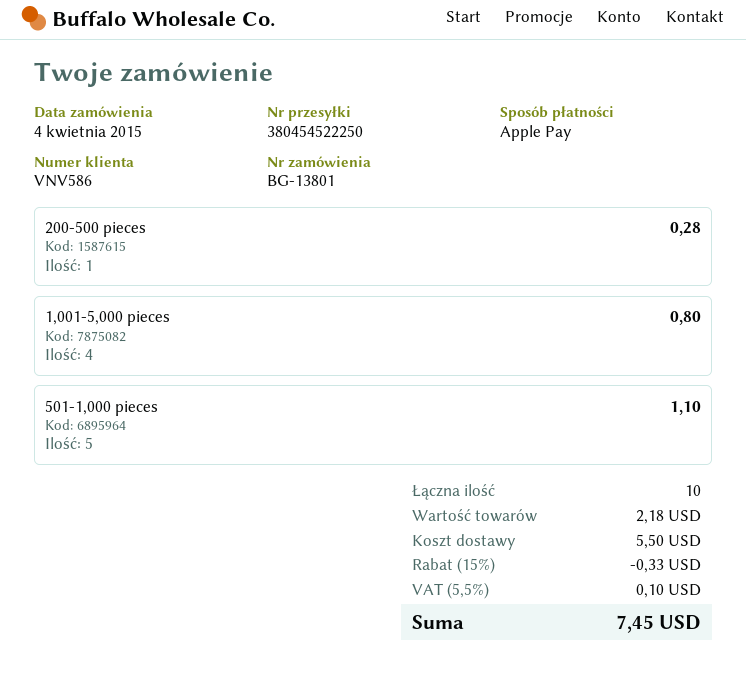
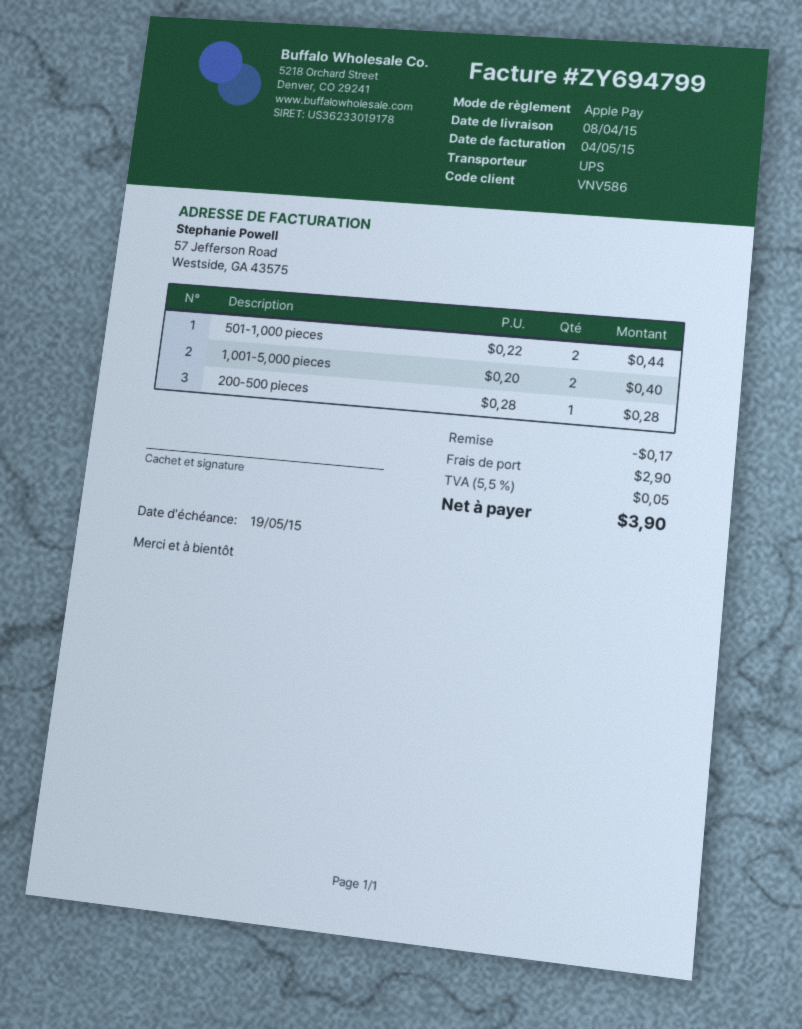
1,001-5,000 pieces: 4 for 0.80 -> 2 for 0.40
501-1,000 pieces: 5 for 1.10 -> 2 for 0.44
discount: 0.33 -> 0.17
shipping: 5.50 -> 2.90
tax: 5.5% = 0.10 -> 5.5% = 0.05
total: 7.45 -> 3.90

